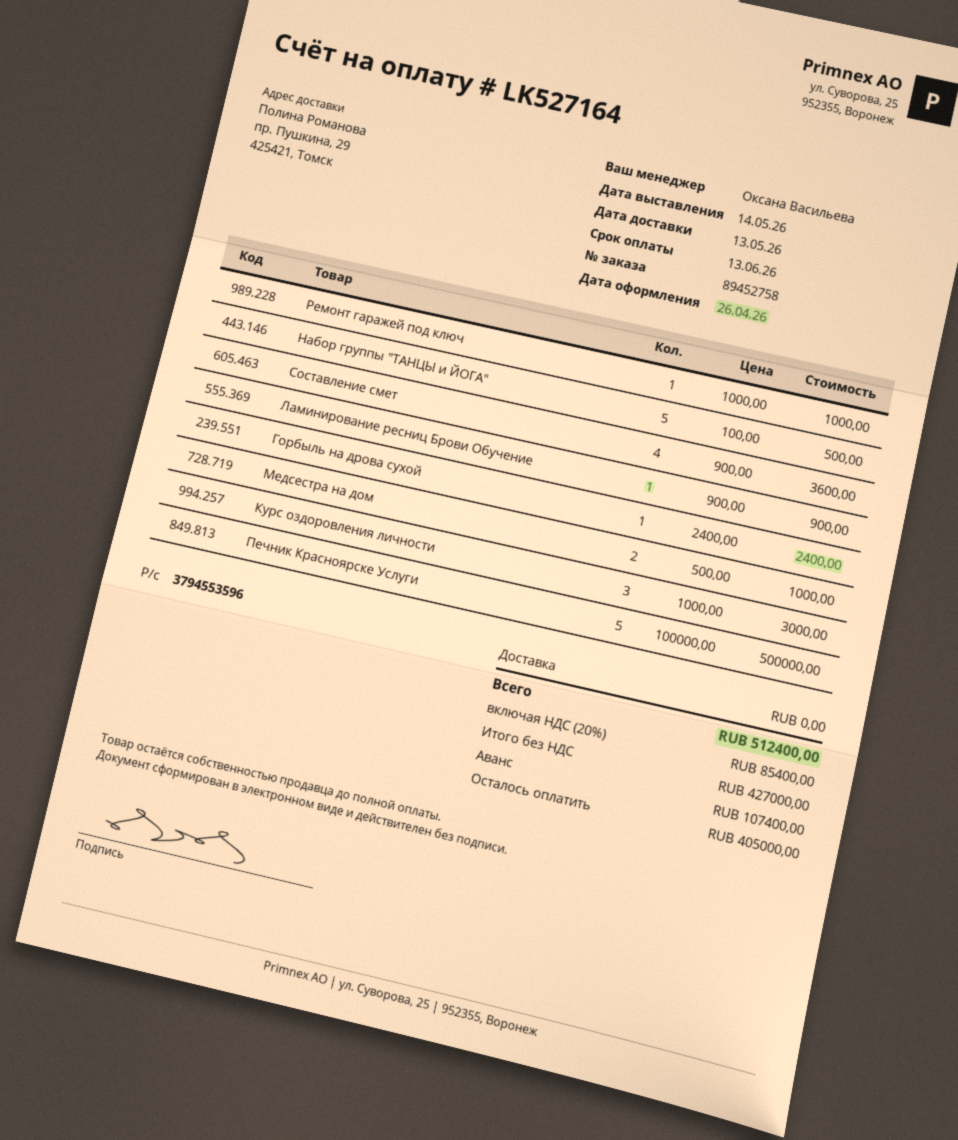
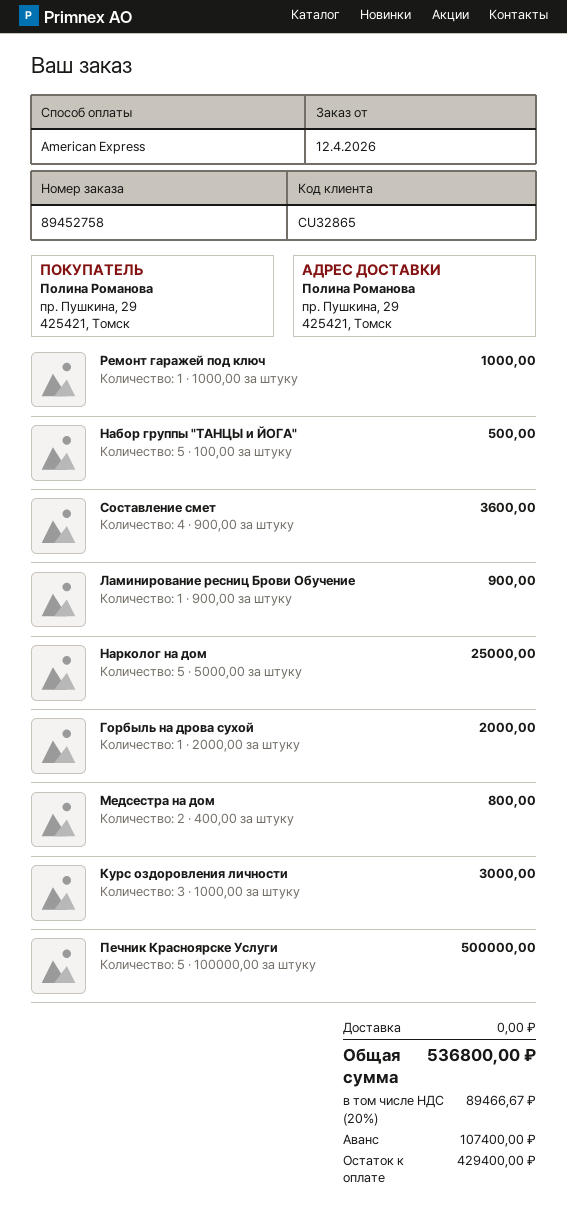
order date: 2026-04-26 -> 2026-04-12
Горбыль на дрова сухой: 1 x 2400.00 = 2400.00 -> 1 x 2000.00 = 2000.00
Медсестра на дом: 2 x 500.00 = 1000.00 -> 2 x 400.00 = 800.00
Нарколог на дом: none -> 5 x 5000.00 = 25000.00
tax: 20% = 85400.00 -> 20% = 89466.67
total: 512400.00 -> 536800.00
balance: 405000.00 -> 429400.00

